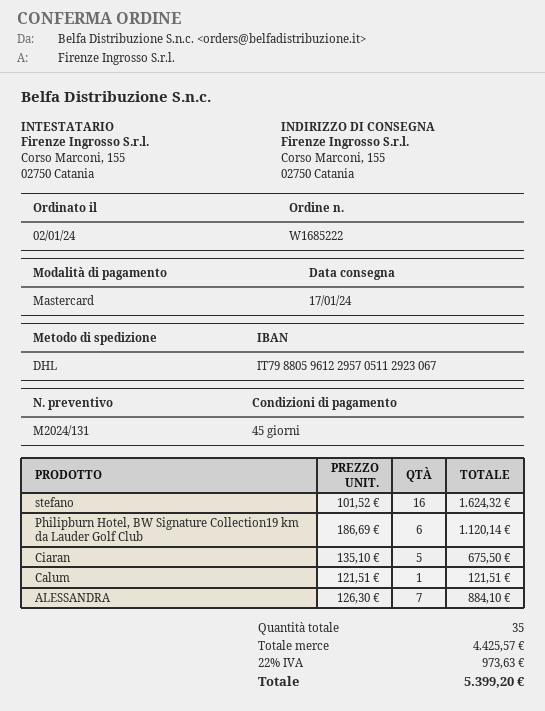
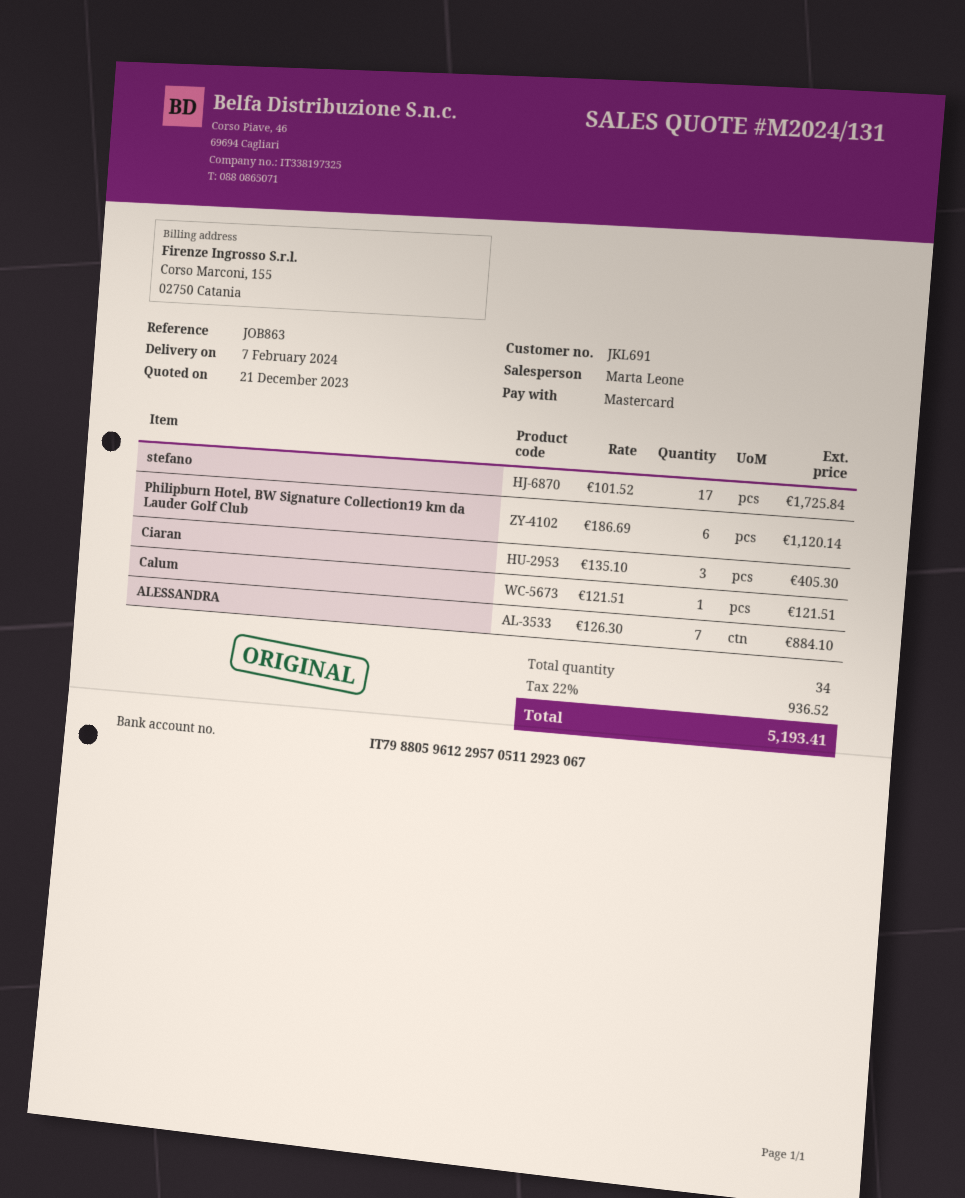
delivery date: 2024-01-17 -> 2024-02-07
stefano: 16 x 101.52 = 1624.32 -> 17 x 101.52 = 1725.84
Ciaran: 5 x 135.10 = 675.50 -> 3 x 135.10 = 405.30
total quantity: 35 -> 34
tax: 22% = 973.63 -> 22% = 936.52
total: 5399.20 -> 5193.41

